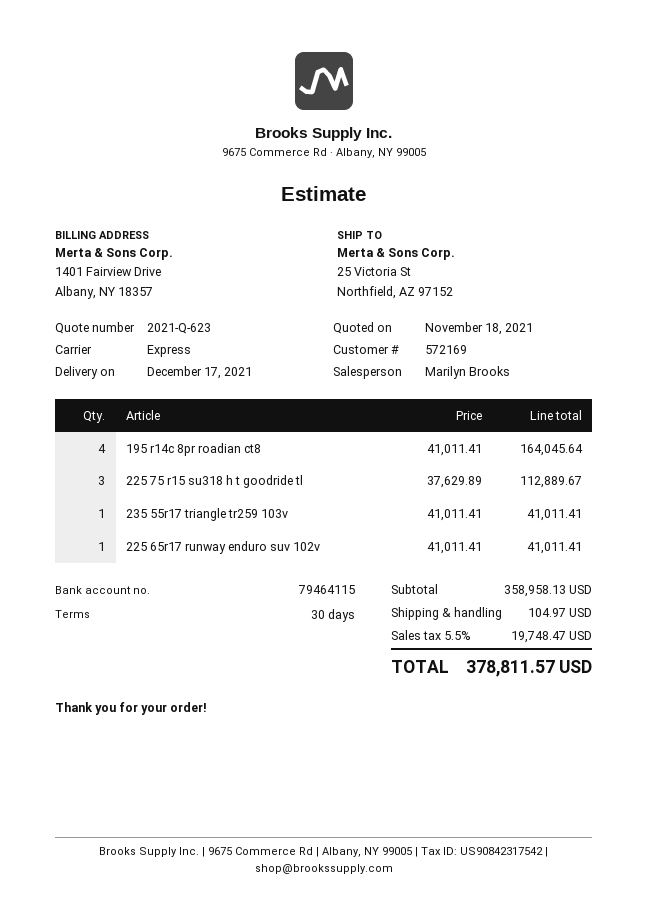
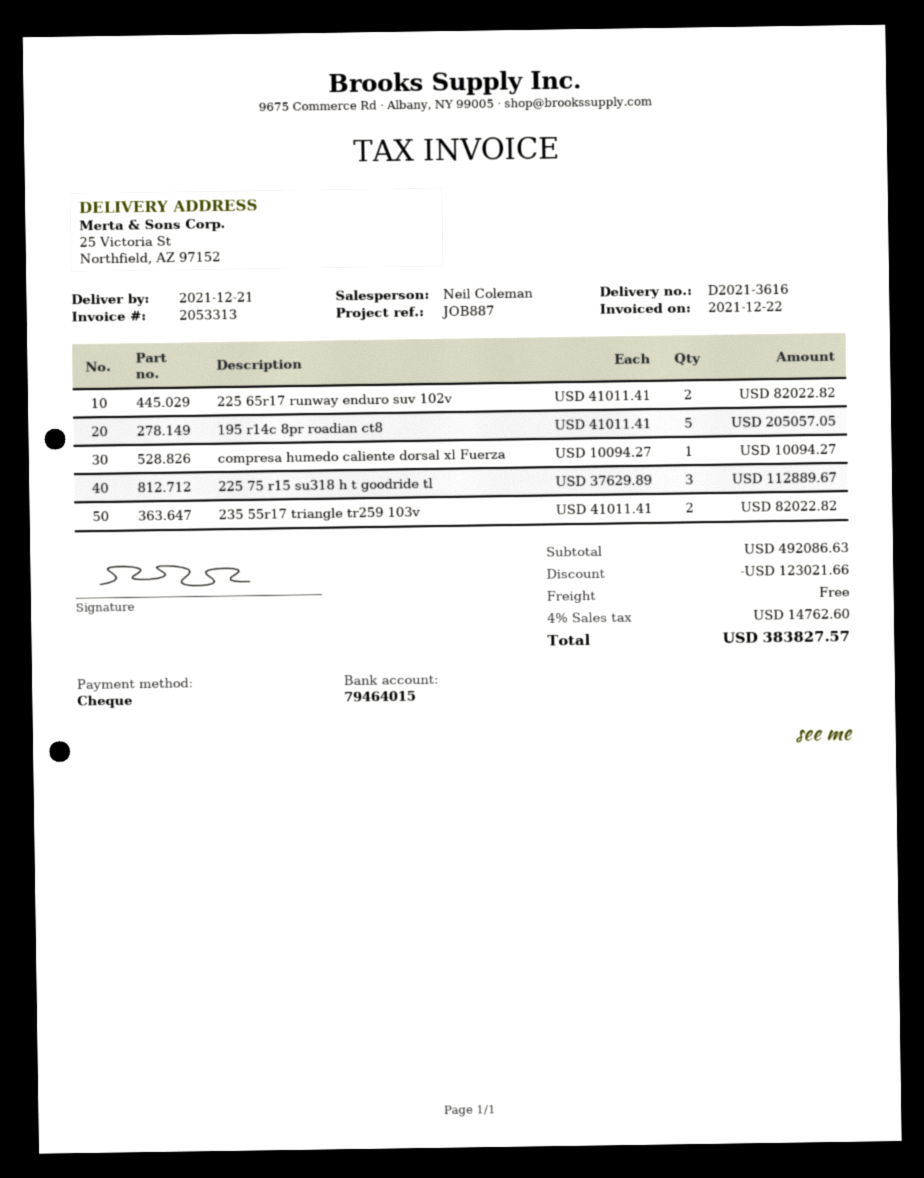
delivery date: 2021-12-17 -> 2021-12-21
sales rep: Marilyn Brooks -> Neil Coleman
bank account: 79464115 -> 79464015
195 r14c 8pr roadian ct8: 4 x 41011.41 = 164045.64 -> 5 x 41011.41 = 205057.05
235 55r17 triangle tr259 103v: 1 x 41011.41 = 41011.41 -> 2 x 41011.41 = 82022.82
225 65r17 runway enduro suv 102v: 1 x 41011.41 = 41011.41 -> 2 x 41011.41 = 82022.82
compresa humedo caliente dorsal xl Fuerza: none -> 1 x 10094.27 = 10094.27
subtotal: 358958.13 -> 492086.63
discount: none -> 123021.66
shipping: 104.97 -> 0.00
tax: 5.5% = 19748.47 -> 4% = 14762.60
total: 378811.57 -> 383827.57

